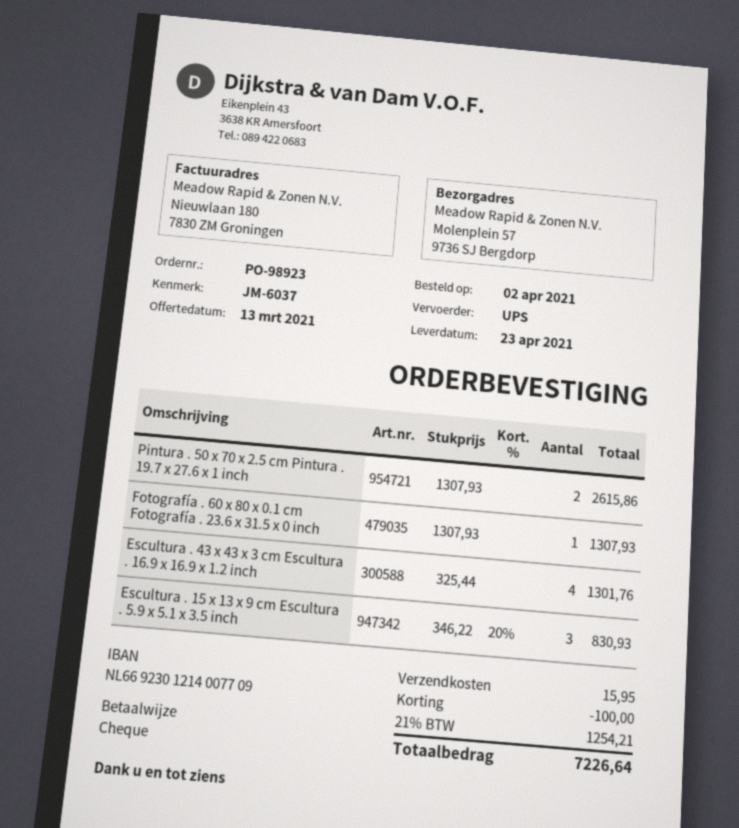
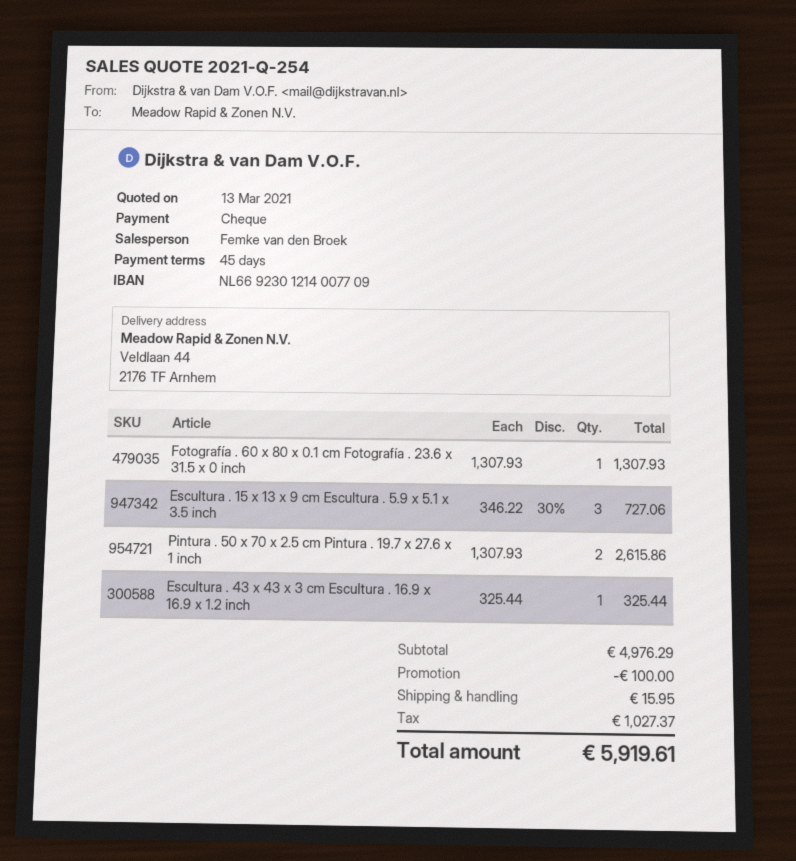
ship to: Molenplein 57, 9736 SJ Bergdorp -> Veldlaan 44, 2176 TF Arnhem
Escultura . 43 x 43 x 3 cm Escultura . 16.9 x 16.9 x 1.2 inch: 4 x 325.44 = 1301.76 -> 1 x 325.44 = 325.44
Escultura . 15 x 13 x 9 cm Escultura . 5.9 x 5.1 x 3.5 inch: 3 x 346.22 - 20% = 830.93 -> 3 x 346.22 - 30% = 727.06
tax: 1254.21 -> 1027.37
total: 7226.64 -> 5919.61

